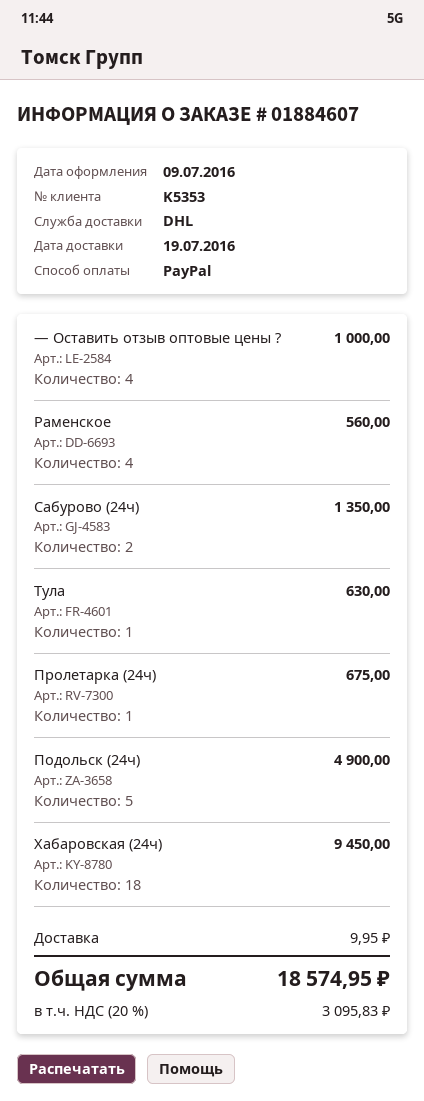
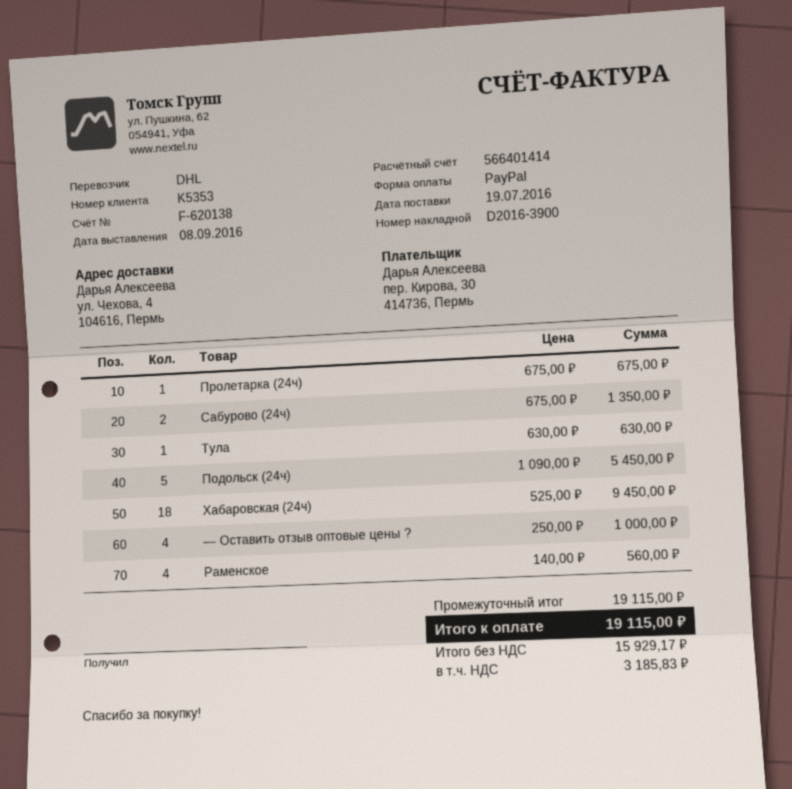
Подольск (24ч): 5 for 4900.00 -> 5 for 5450.00
shipping: 9.95 -> none
tax: 3095.83 -> 3185.83
total: 18574.95 -> 19115.00

